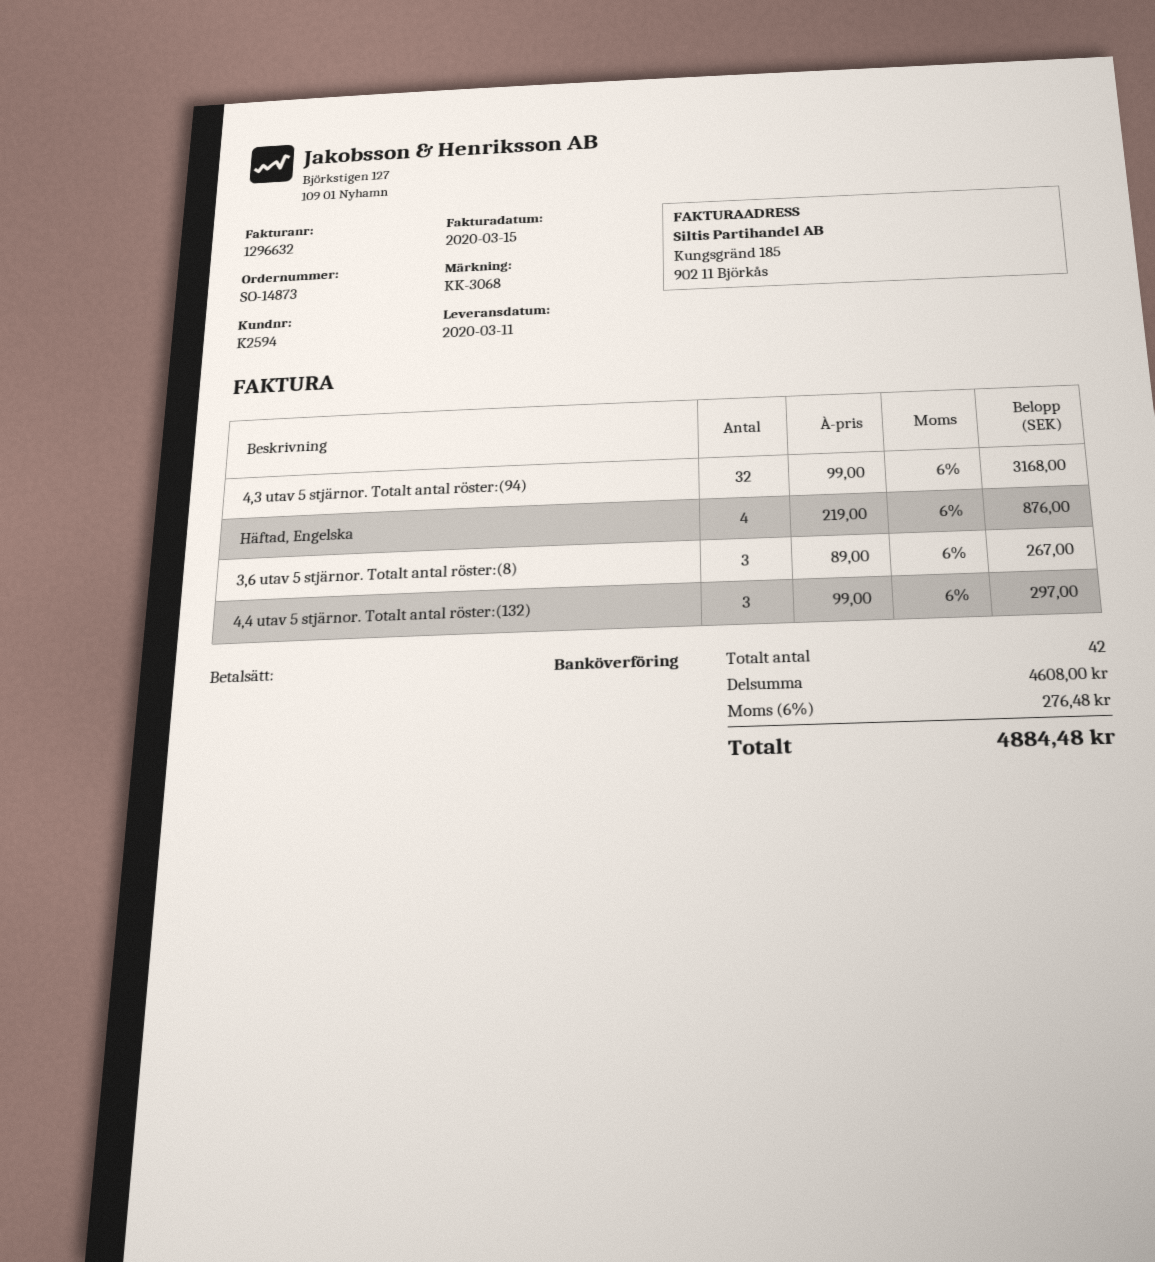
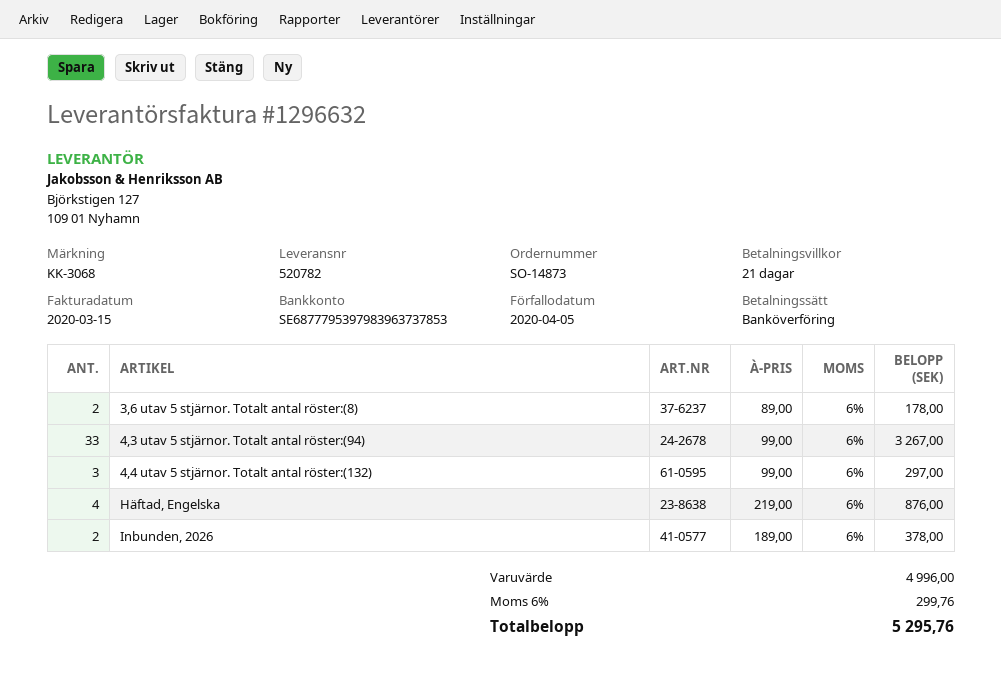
4,3 utav 5 stjärnor. Totalt antal röster:(94): 32 x 99.00 = 3168.00 -> 33 x 99.00 = 3267.00
3,6 utav 5 stjärnor. Totalt antal röster:(8): 3 x 89.00 = 267.00 -> 2 x 89.00 = 178.00
Inbunden, 2026: none -> 2 x 189.00 = 378.00
subtotal: 4608.00 -> 4996.00
tax: 6% = 276.48 -> 6% = 299.76
total: 4884.48 -> 5295.76

